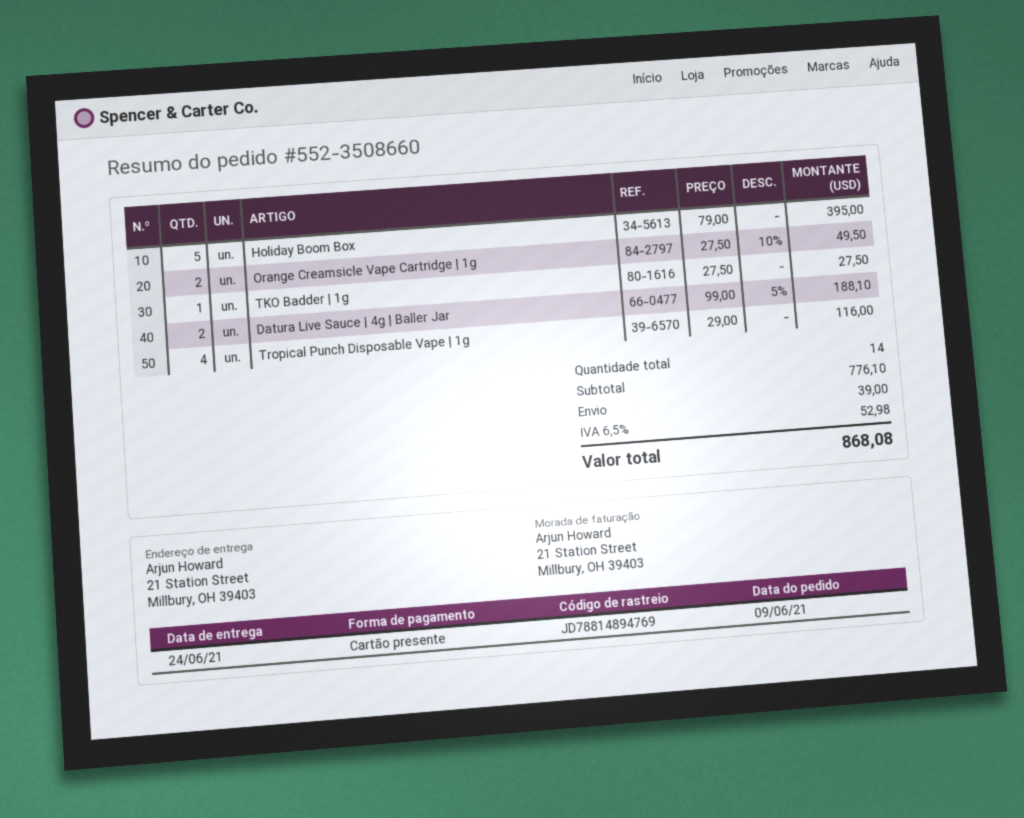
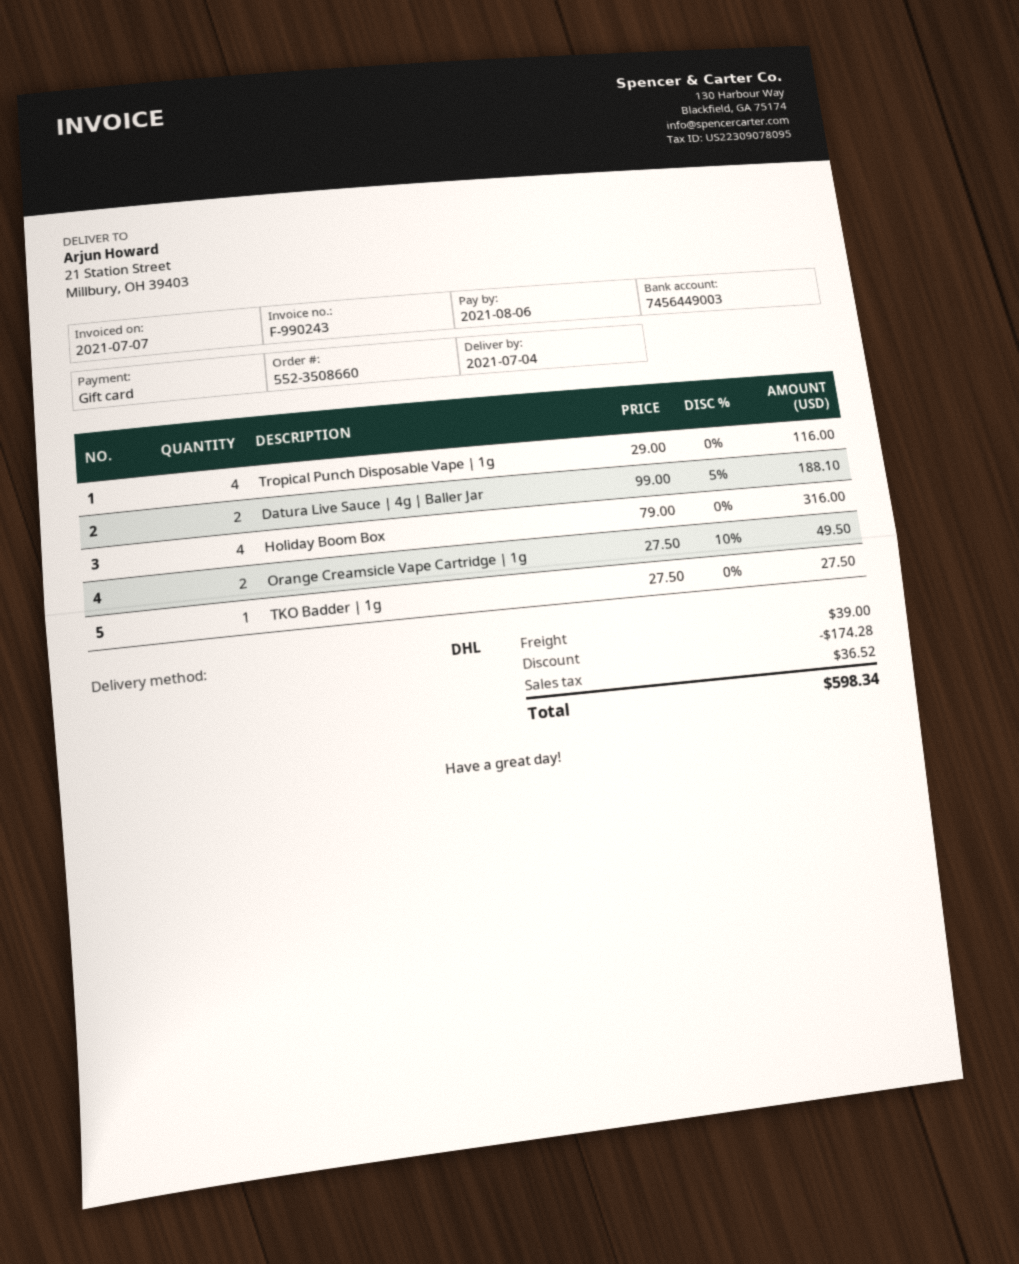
delivery date: 2021-06-24 -> 2021-07-04
Holiday Boom Box: 5 x 79.00 = 395.00 -> 4 x 79.00 = 316.00
discount: none -> 174.28
tax: 52.98 -> 36.52
total: 868.08 -> 598.34

